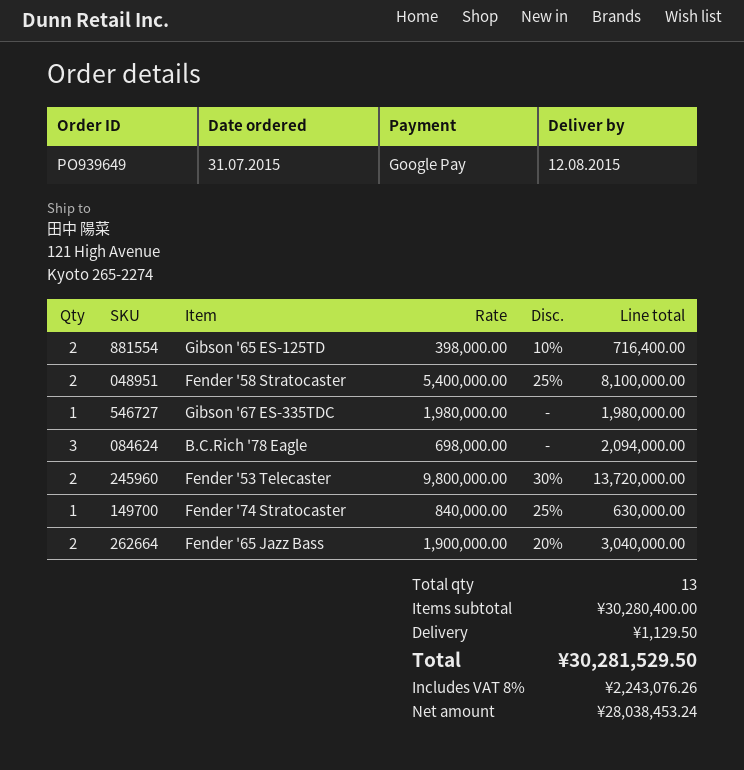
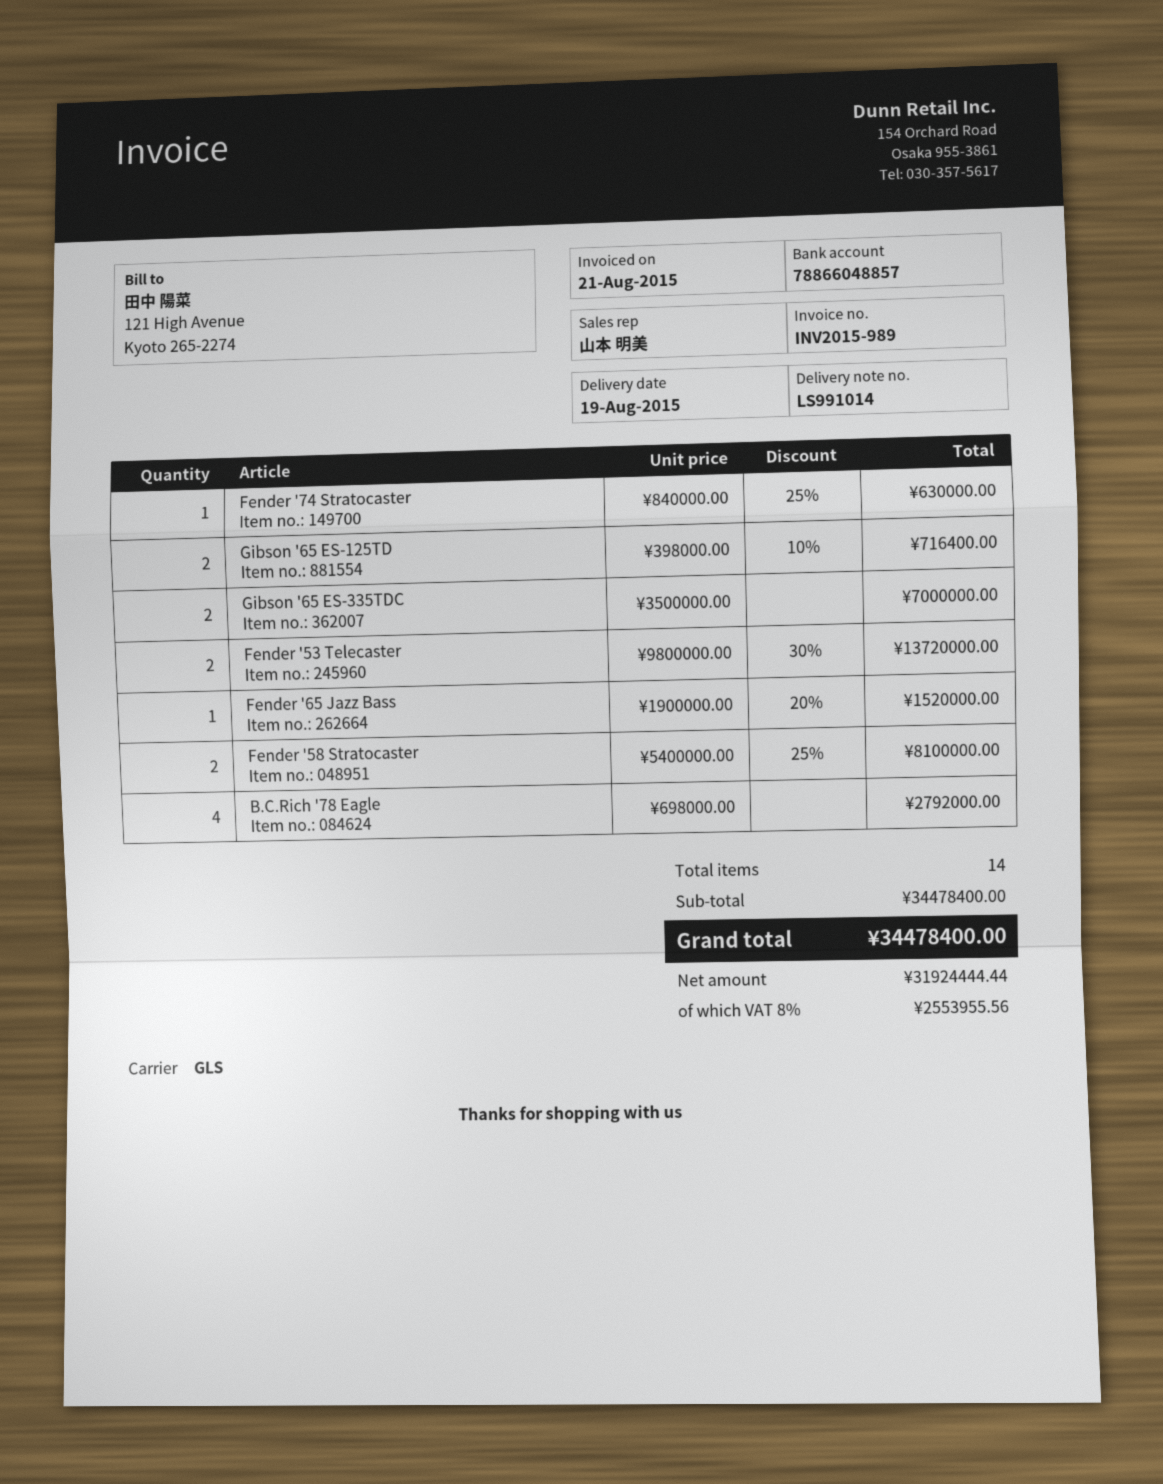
delivery date: 2015-08-12 -> 2015-08-19
Gibson '67 ES-335TDC: 1 x 1980000.00 = 1980000.00 -> none
B.C.Rich '78 Eagle: 3 x 698000.00 = 2094000.00 -> 4 x 698000.00 = 2792000.00
Fender '65 Jazz Bass: 2 x 1900000.00 - 20% = 3040000.00 -> 1 x 1900000.00 - 20% = 1520000.00
Gibson '65 ES-335TDC: none -> 2 x 3500000.00 = 7000000.00
total quantity: 13 -> 14
subtotal: 30280400.00 -> 34478400.00
shipping: 1129.50 -> none
net: 28038453.24 -> 31924444.44
tax: 8% = 2243076.26 -> 8% = 2553955.56
total: 30281529.50 -> 34478400.00

